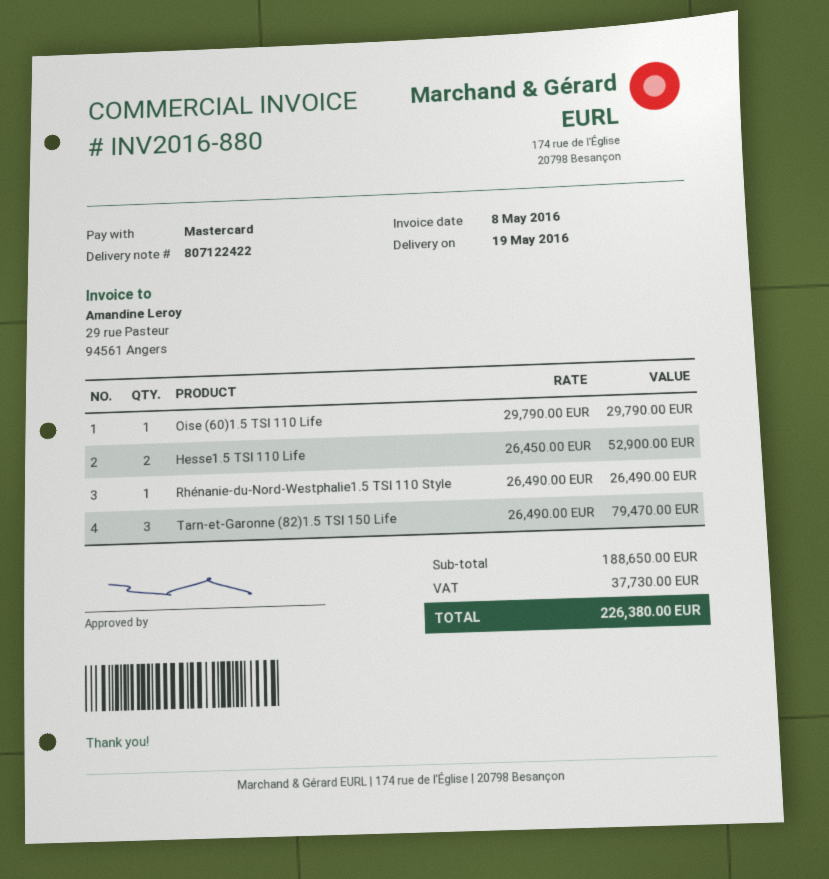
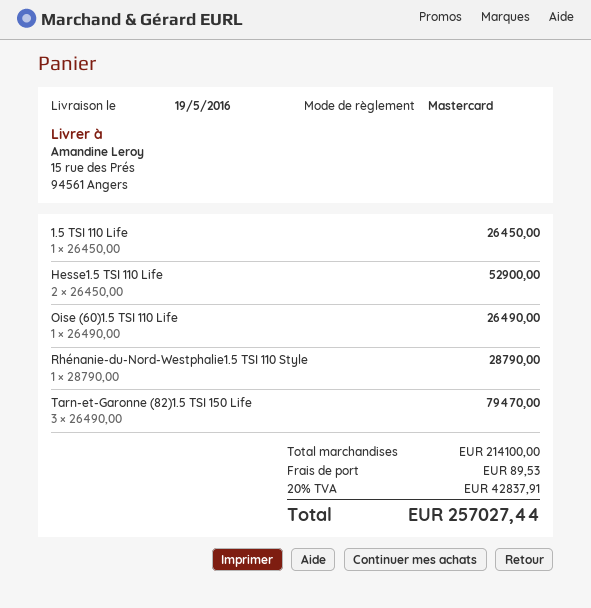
Oise (60)1.5 TSI 110 Life: 1 x 29790.00 = 29790.00 -> 1 x 26490.00 = 26490.00
Rhénanie-du-Nord-Westphalie1.5 TSI 110 Style: 1 x 26490.00 = 26490.00 -> 1 x 28790.00 = 28790.00
1.5 TSI 110 Life: none -> 1 x 26450.00 = 26450.00
subtotal: 188650.00 -> 214100.00
shipping: none -> 89.53
tax: 37730.00 -> 42837.91
total: 226380.00 -> 257027.44

